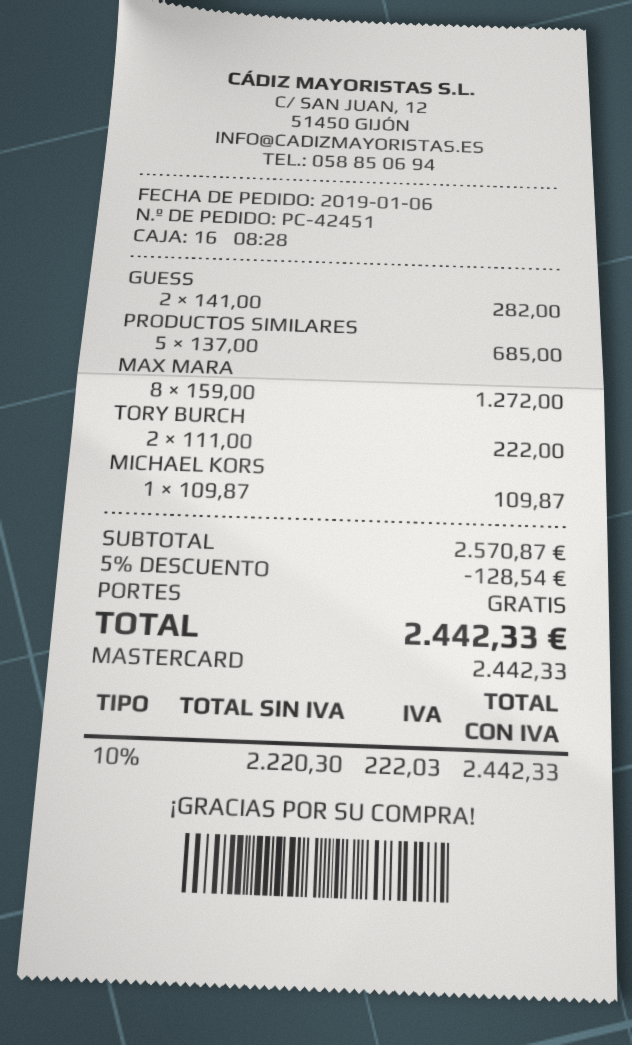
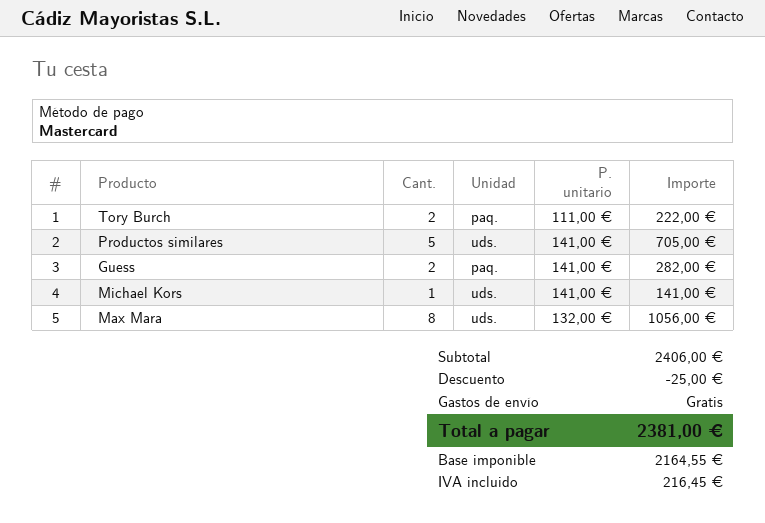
PRODUCTOS SIMILARES: 5 x 137.00 = 685.00 -> 5 x 141.00 = 705.00
MAX MARA: 8 x 159.00 = 1272.00 -> 8 x 132.00 = 1056.00
MICHAEL KORS: 1 x 109.87 = 109.87 -> 1 x 141.00 = 141.00
subtotal: 2570.87 -> 2406.00
discount: 128.54 -> 25.00
net: 2220.30 -> 2164.55
tax: 222.03 -> 216.45
total: 2442.33 -> 2381.00

